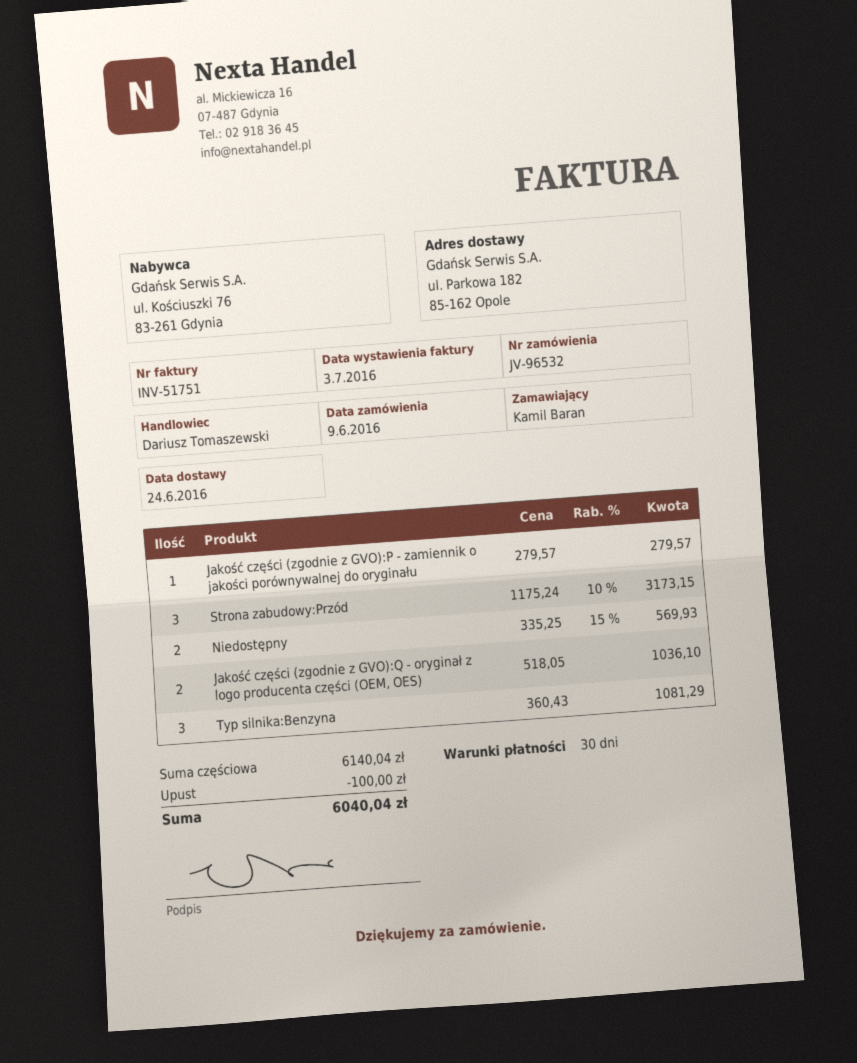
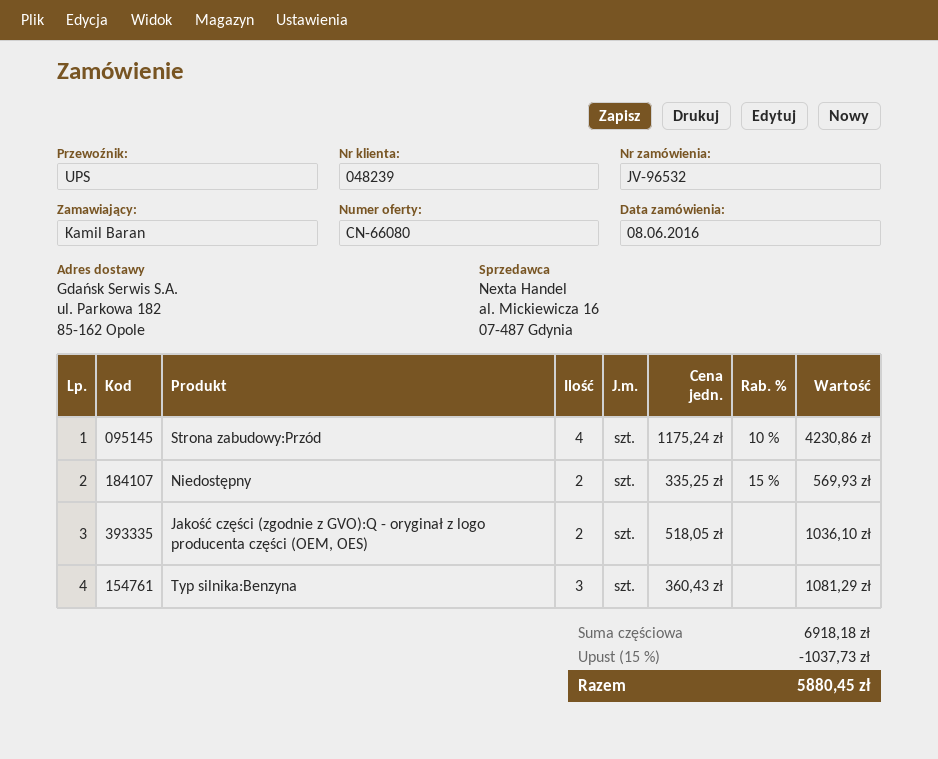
order date: 2016-06-09 -> 2016-06-08
Jakość części (zgodnie z GVO):P - zamiennik o jakości porównywalnej do oryginału: 1 x 279.57 = 279.57 -> none
Strona zabudowy:Przód: 3 x 1175.24 - 10% = 3173.15 -> 4 x 1175.24 - 10% = 4230.86
subtotal: 6140.04 -> 6918.18
discount: 100.00 -> 1037.73
total: 6040.04 -> 5880.45

